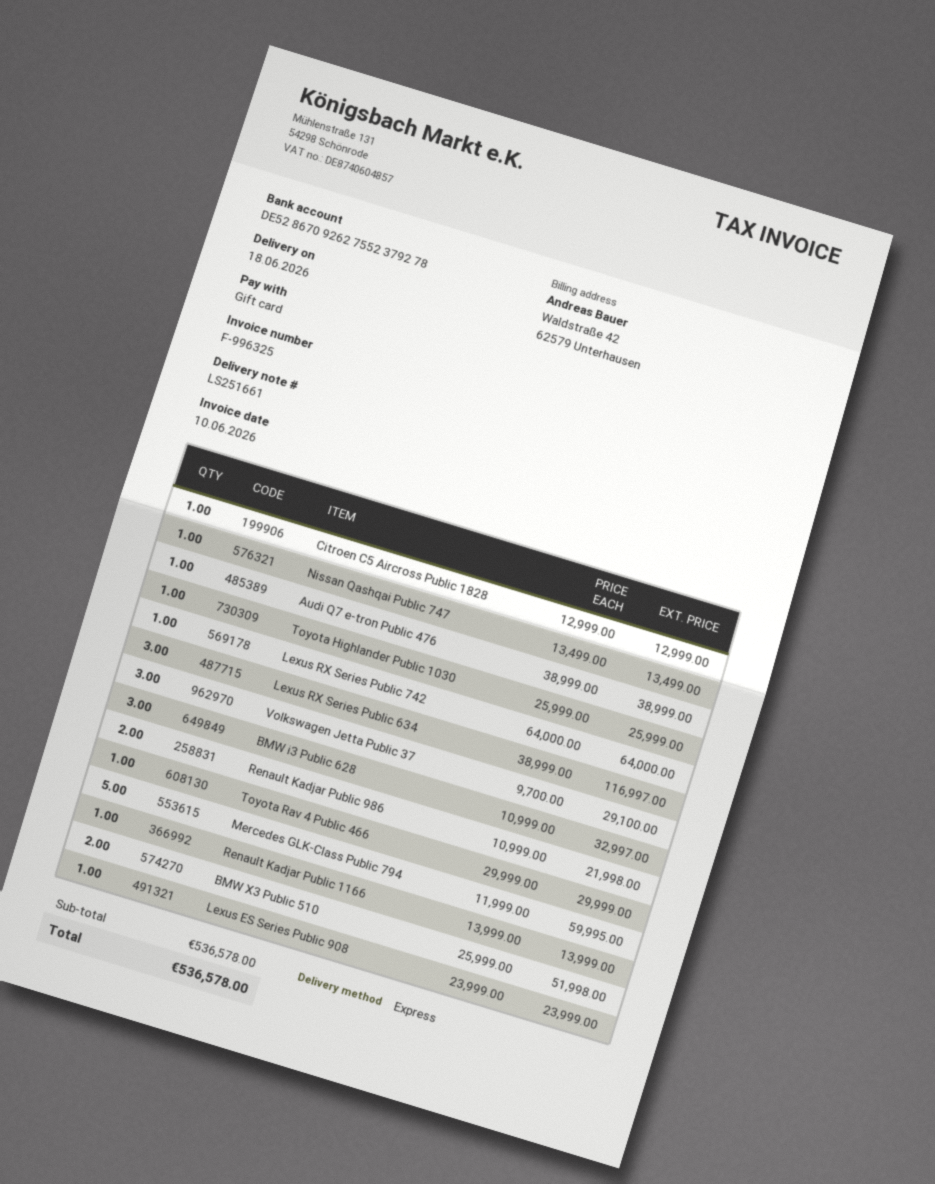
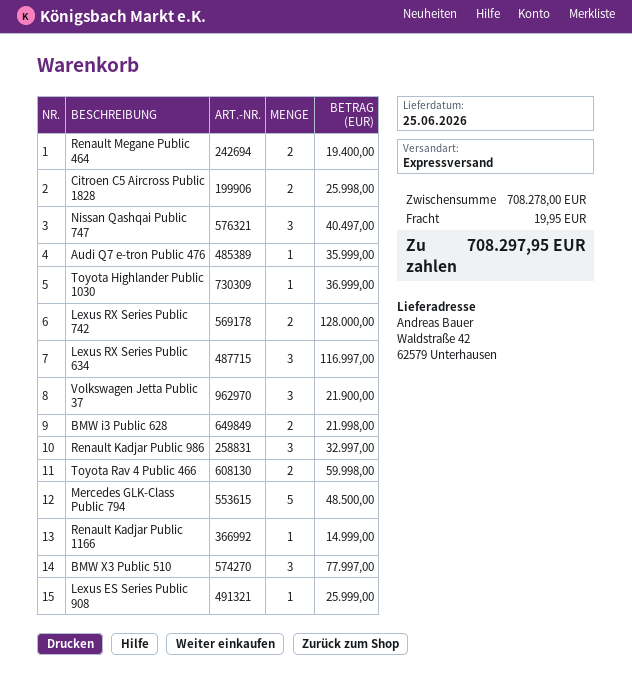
delivery date: 2026-06-18 -> 2026-06-25
Citroen C5 Aircross Public 1828: 1 for 12999.00 -> 2 for 25998.00
Nissan Qashqai Public 747: 1 for 13499.00 -> 3 for 40497.00
Audi Q7 e-tron Public 476: 1 for 38999.00 -> 1 for 35999.00
Toyota Highlander Public 1030: 1 for 25999.00 -> 1 for 36999.00
Lexus RX Series Public 742: 1 for 64000.00 -> 2 for 128000.00
Volkswagen Jetta Public 37: 3 for 29100.00 -> 3 for 21900.00
BMW i3 Public 628: 3 for 32997.00 -> 2 for 21998.00
Renault Kadjar Public 986: 2 for 21998.00 -> 3 for 32997.00
Toyota Rav 4 Public 466: 1 for 29999.00 -> 2 for 59998.00
Mercedes GLK-Class Public 794: 5 for 59995.00 -> 5 for 48500.00
Renault Kadjar Public 1166: 1 for 13999.00 -> 1 for 14999.00
BMW X3 Public 510: 2 for 51998.00 -> 3 for 77997.00
Lexus ES Series Public 908: 1 for 23999.00 -> 1 for 25999.00
Renault Megane Public 464: none -> 2 for 19400.00
subtotal: 536578.00 -> 708278.00
shipping: none -> 19.95
total: 536578.00 -> 708297.95

